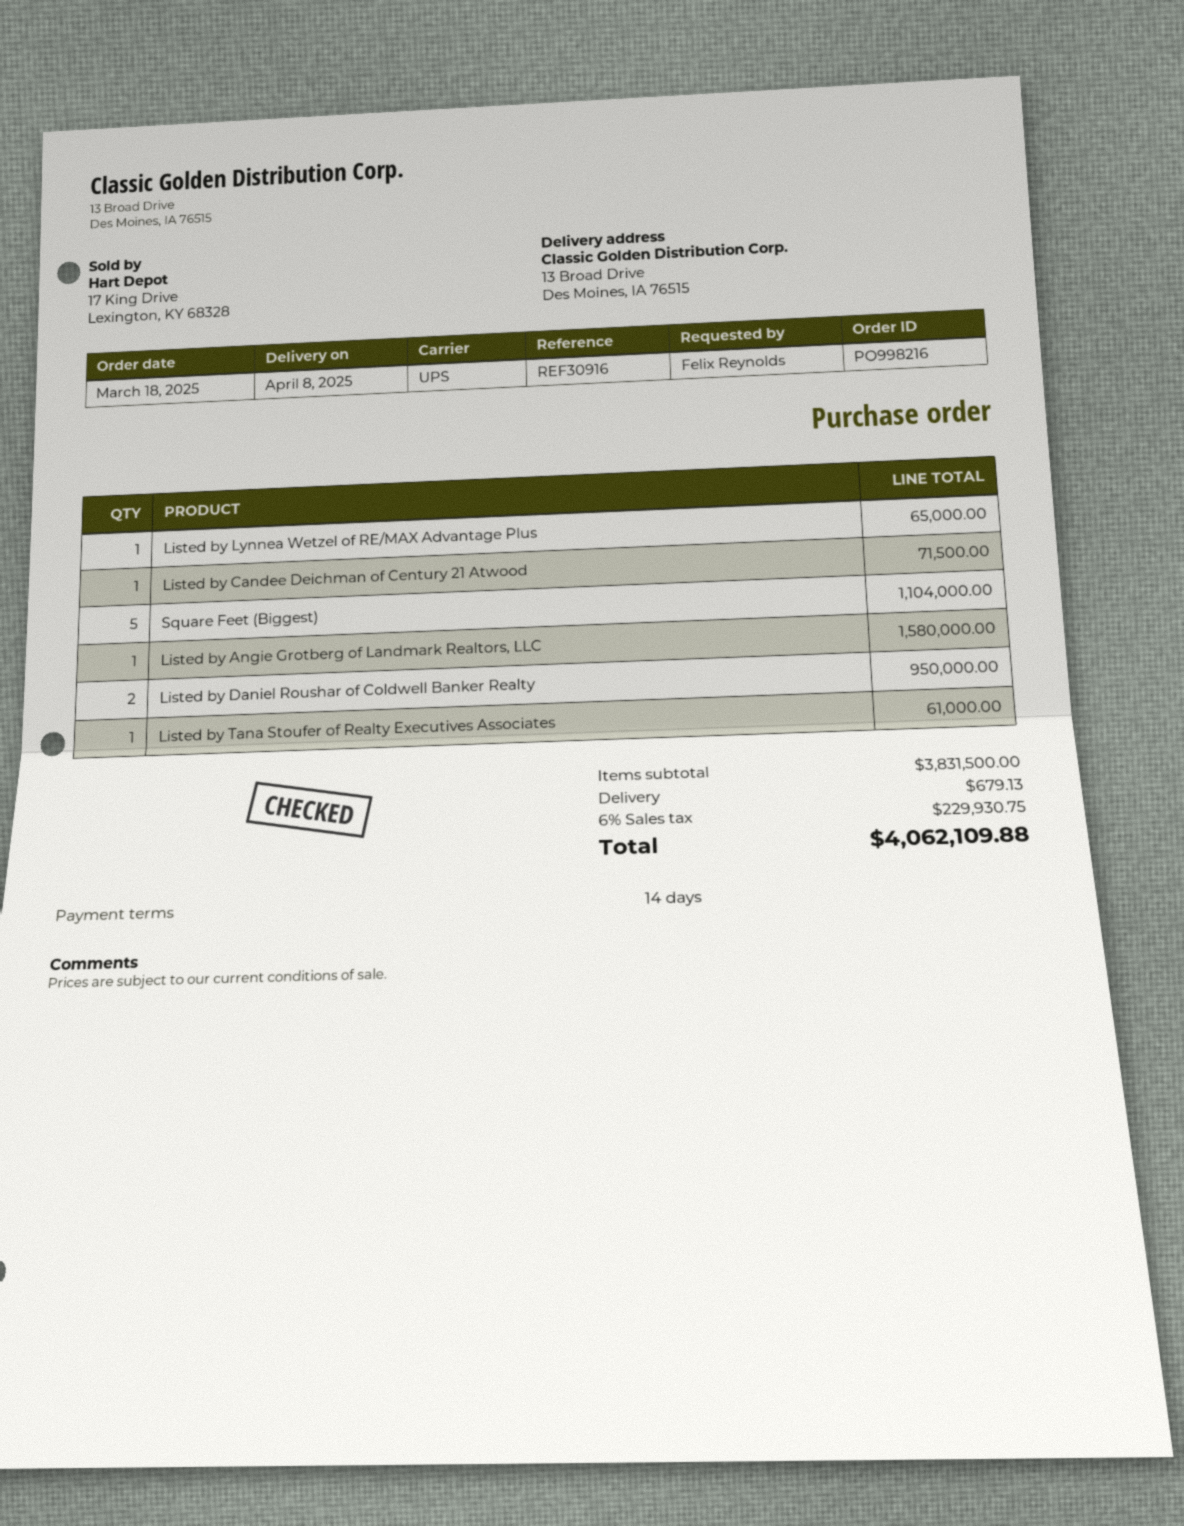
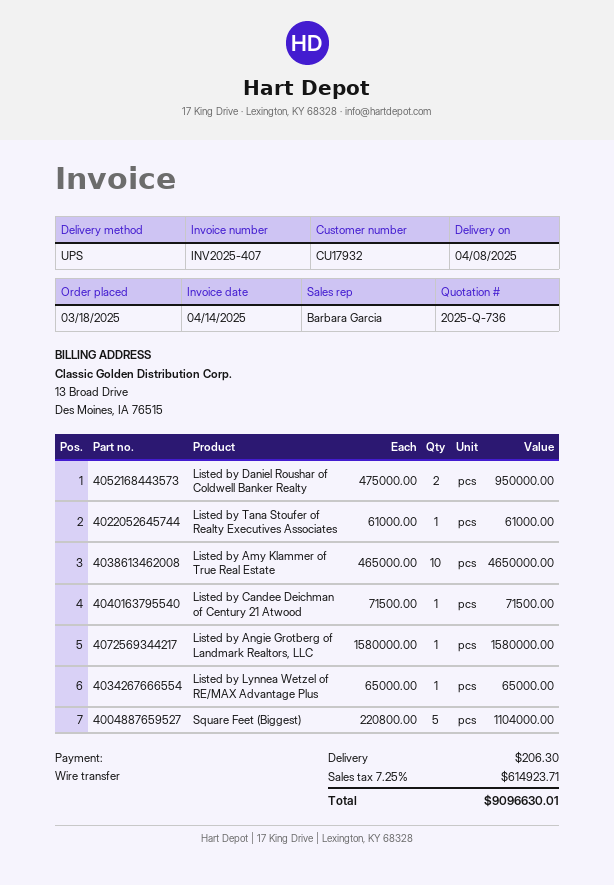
Listed by Amy Klammer of True Real Estate: none -> 10 for 4650000.00
shipping: 679.13 -> 206.30
tax: 6% = 229930.75 -> 7.25% = 614923.71
total: 4062109.88 -> 9096630.01

